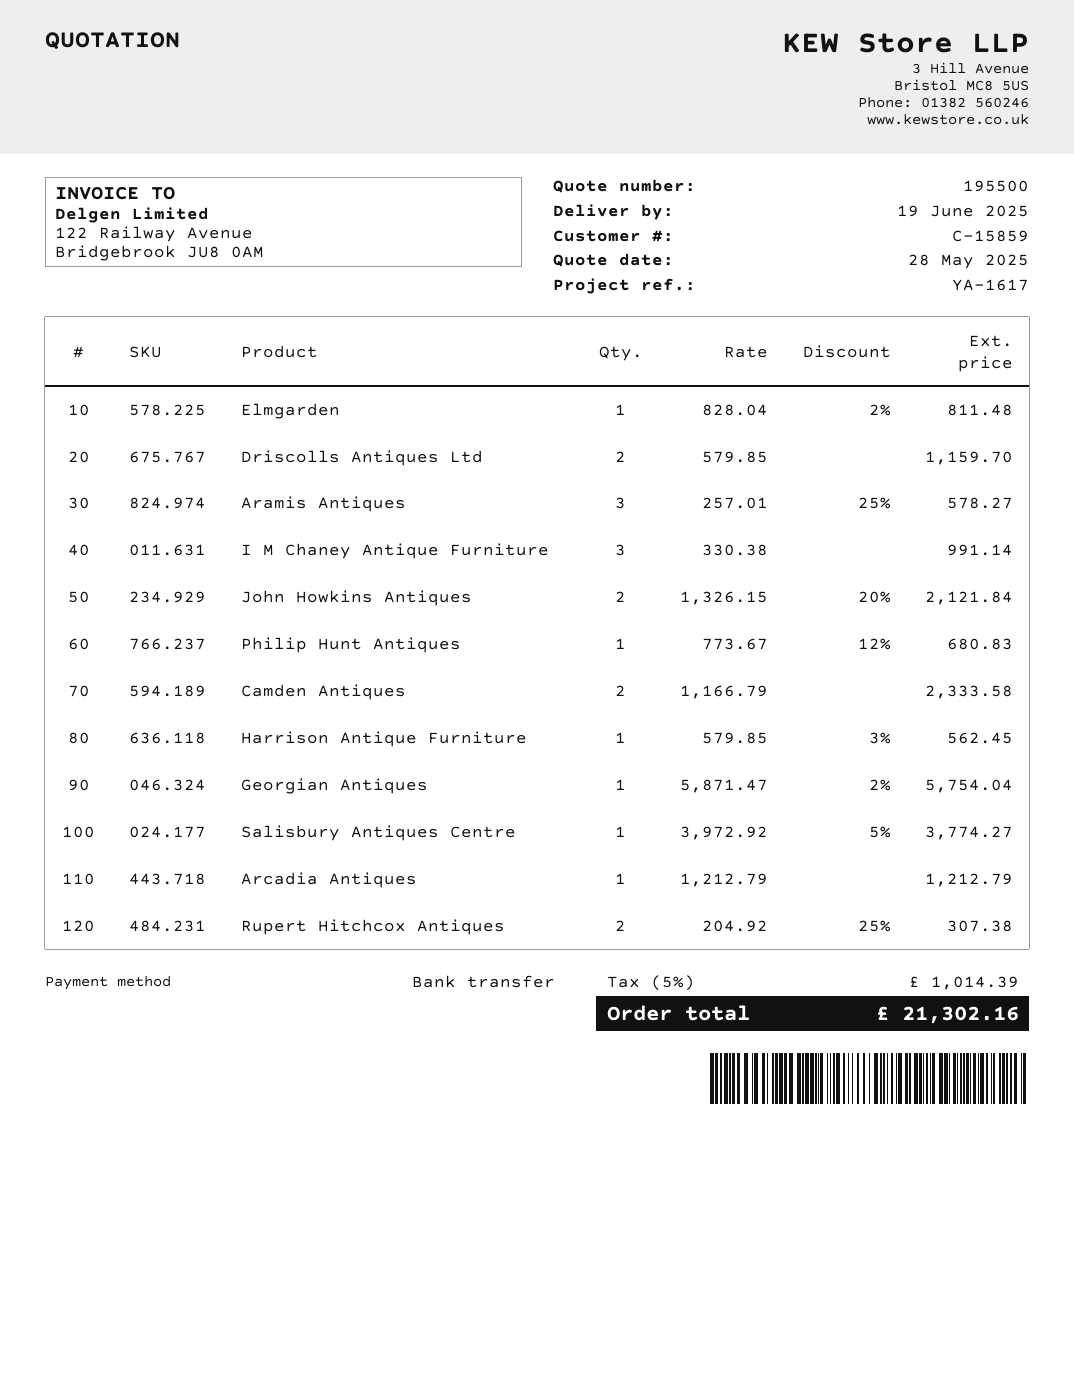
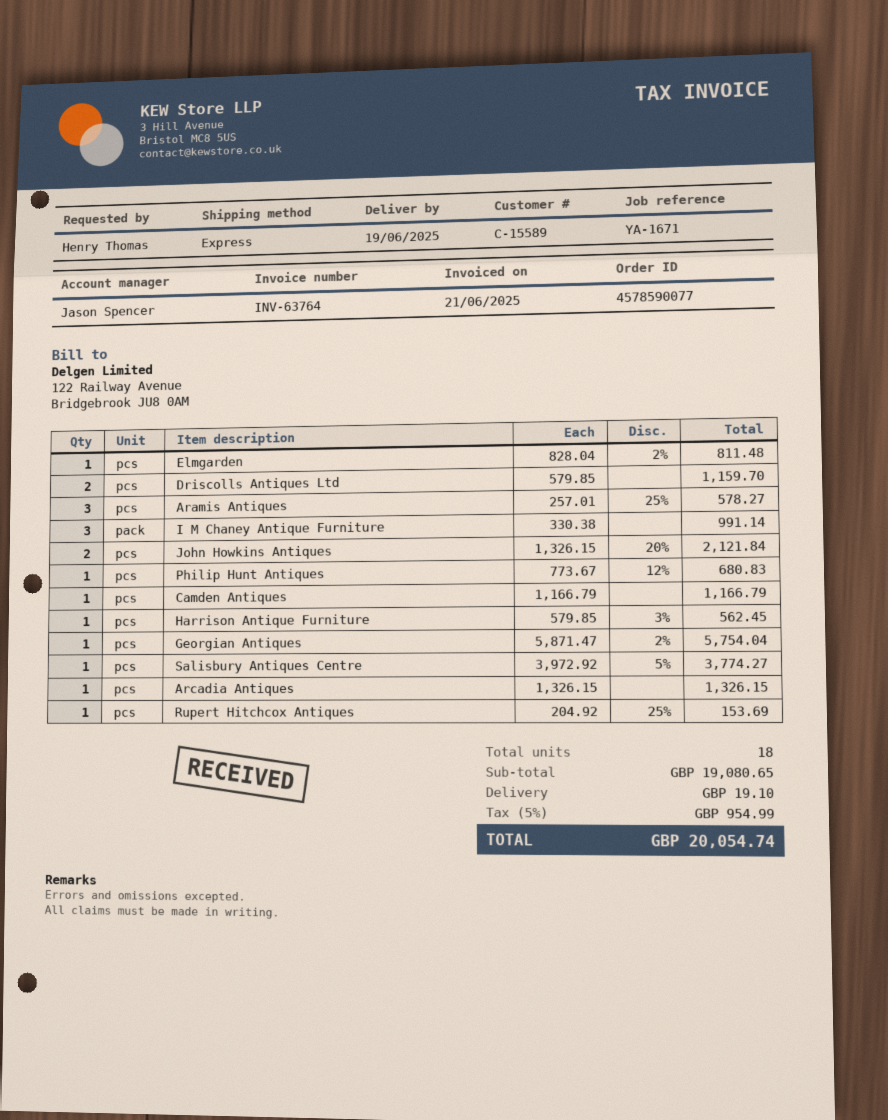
customer number: C-15859 -> C-15589
reference: YA-1617 -> YA-1671
Camden Antiques: 2 x 1166.79 = 2333.58 -> 1 x 1166.79 = 1166.79
Arcadia Antiques: 1 x 1212.79 = 1212.79 -> 1 x 1326.15 = 1326.15
Rupert Hitchcox Antiques: 2 x 204.92 - 25% = 307.38 -> 1 x 204.92 - 25% = 153.69
shipping: none -> 19.10
tax: 5% = 1014.39 -> 5% = 954.99
total: 21302.16 -> 20054.74

